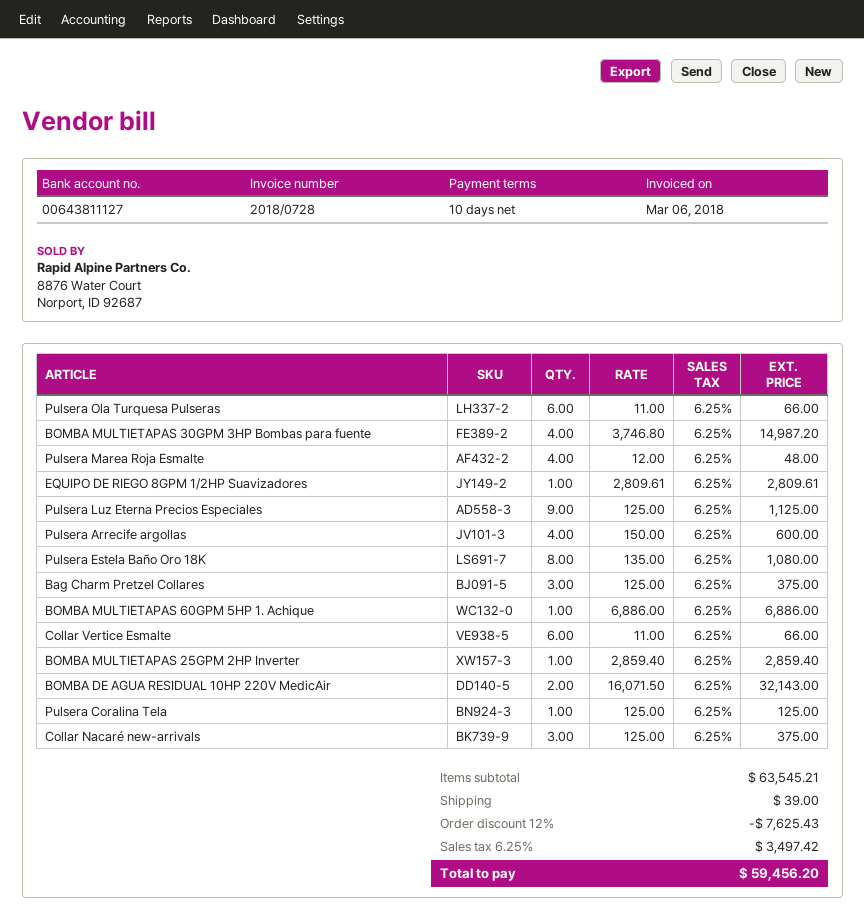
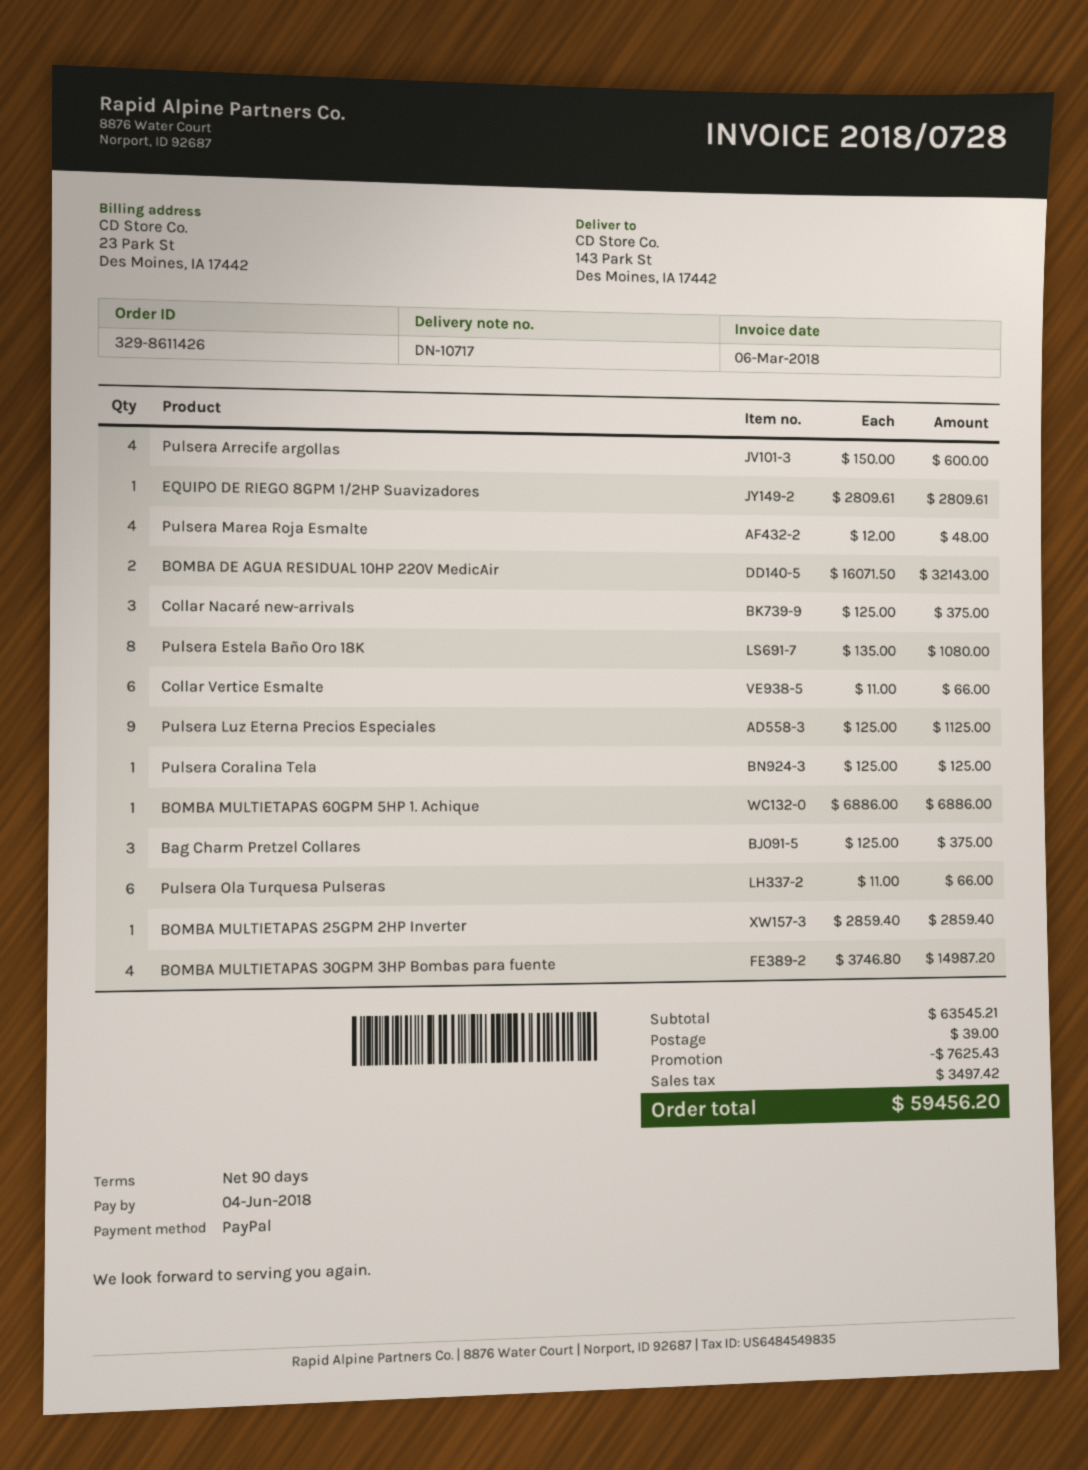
payment terms: 10 days -> 90 days

